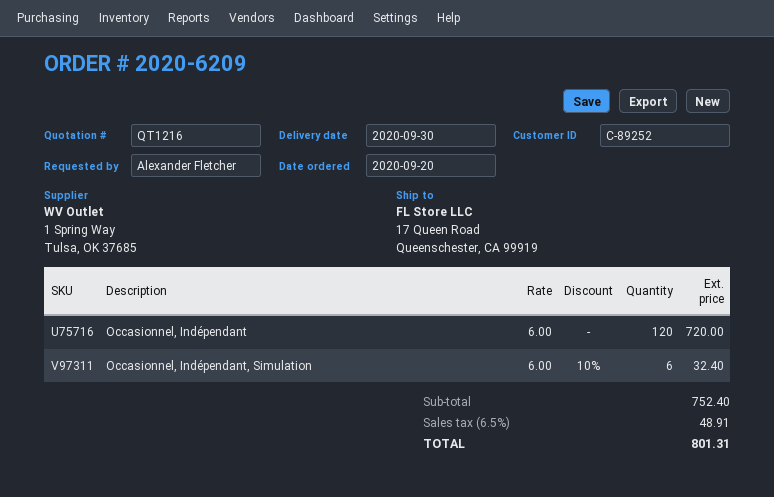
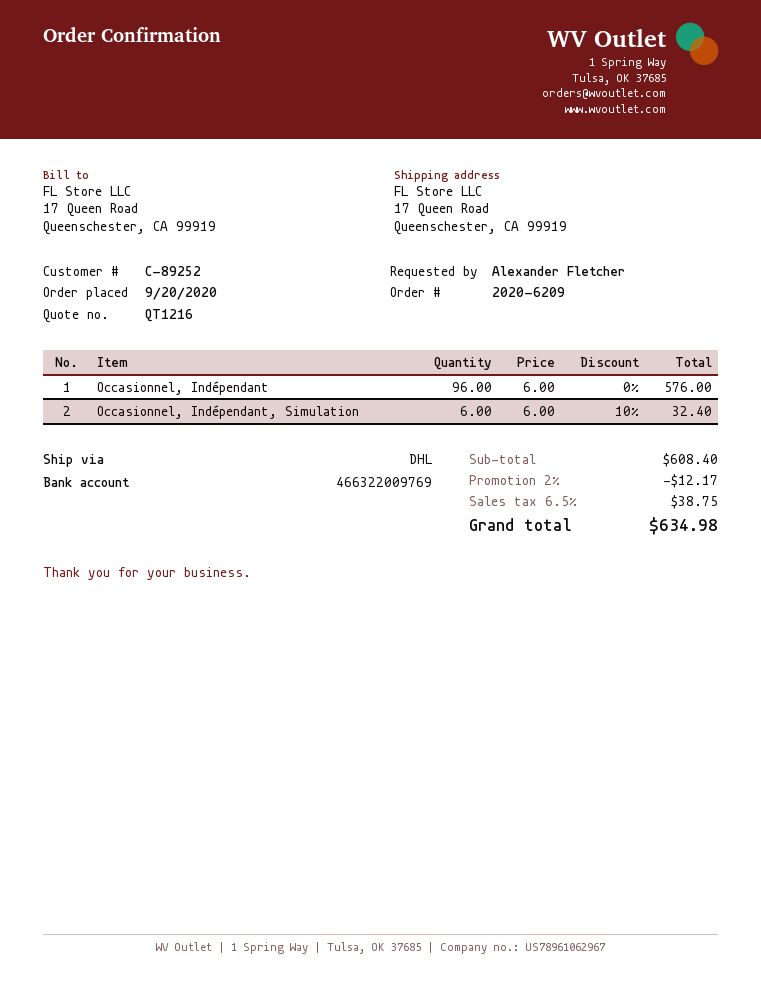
Occasionnel, Indépendant: 120 x 6.00 = 720.00 -> 96 x 6.00 = 576.00
subtotal: 752.40 -> 608.40
discount: none -> 2% = 12.17
tax: 6.5% = 48.91 -> 6.5% = 38.75
total: 801.31 -> 634.98

